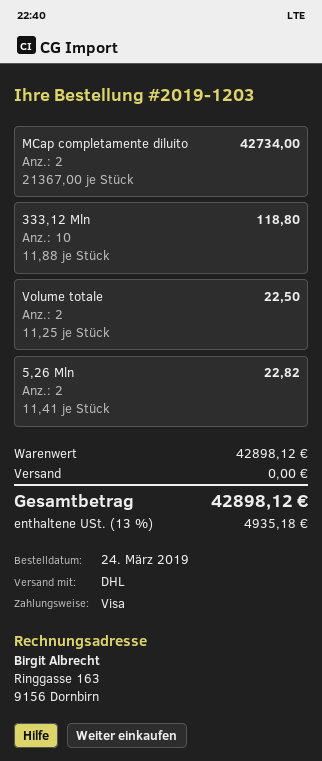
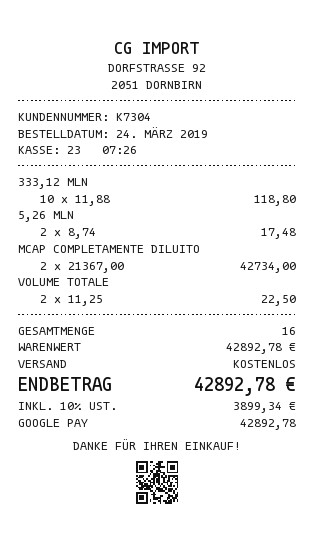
payment method: Visa -> Google Pay
5,26 Mln: 2 x 11.41 = 22.82 -> 2 x 8.74 = 17.48
subtotal: 42898.12 -> 42892.78
tax: 13% = 4935.18 -> 10% = 3899.34
total: 42898.12 -> 42892.78

